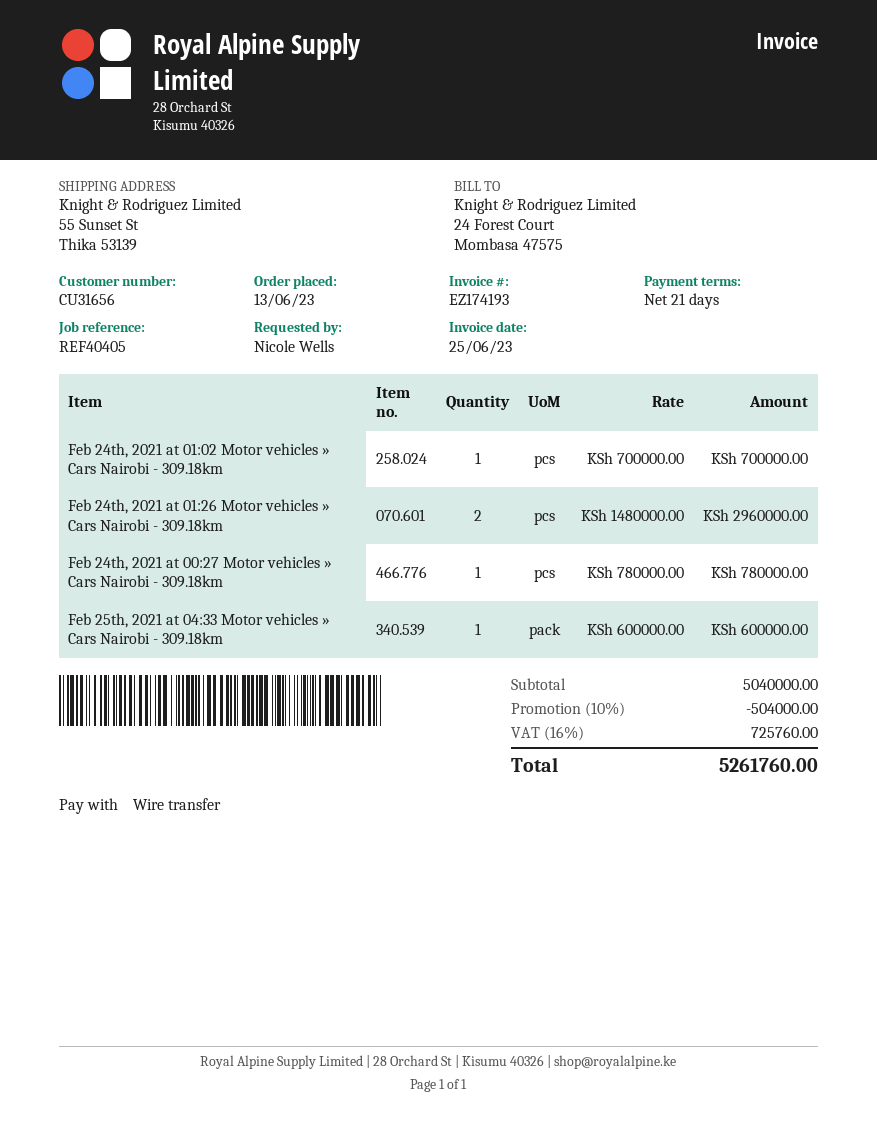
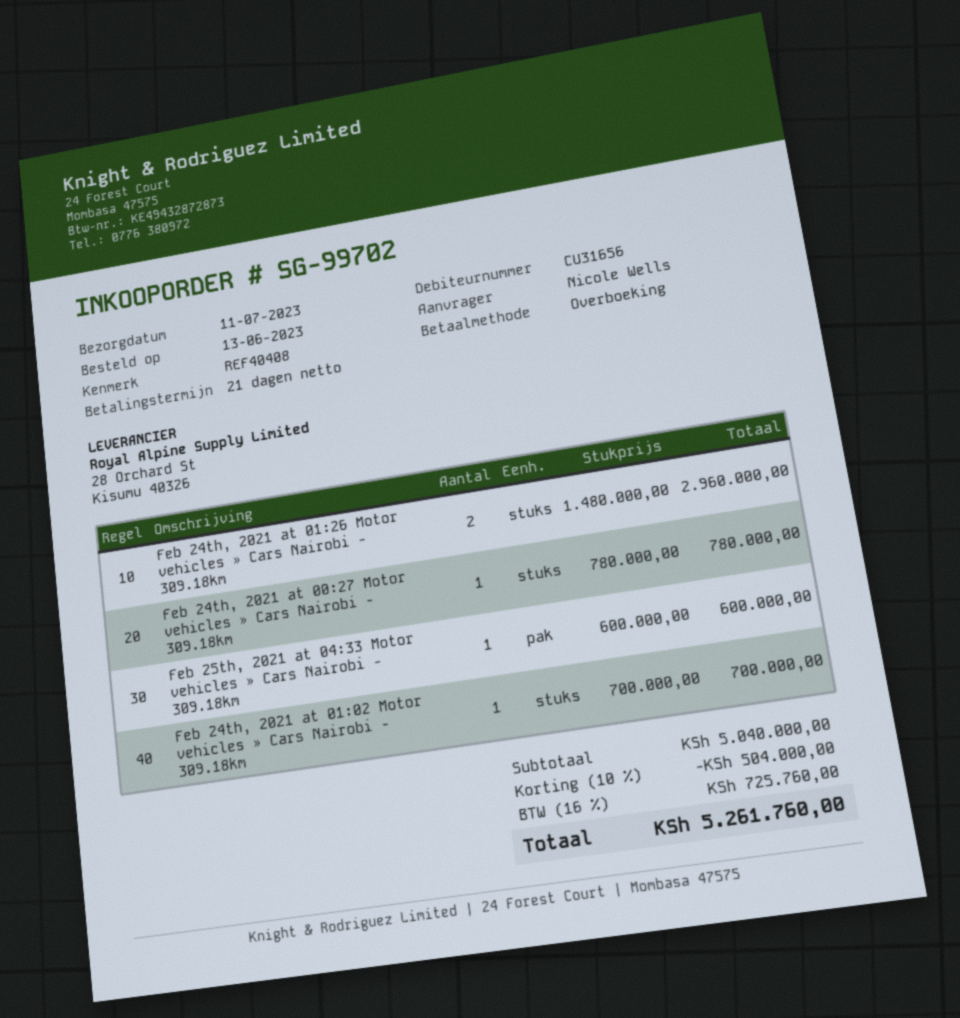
reference: REF40405 -> REF40408

